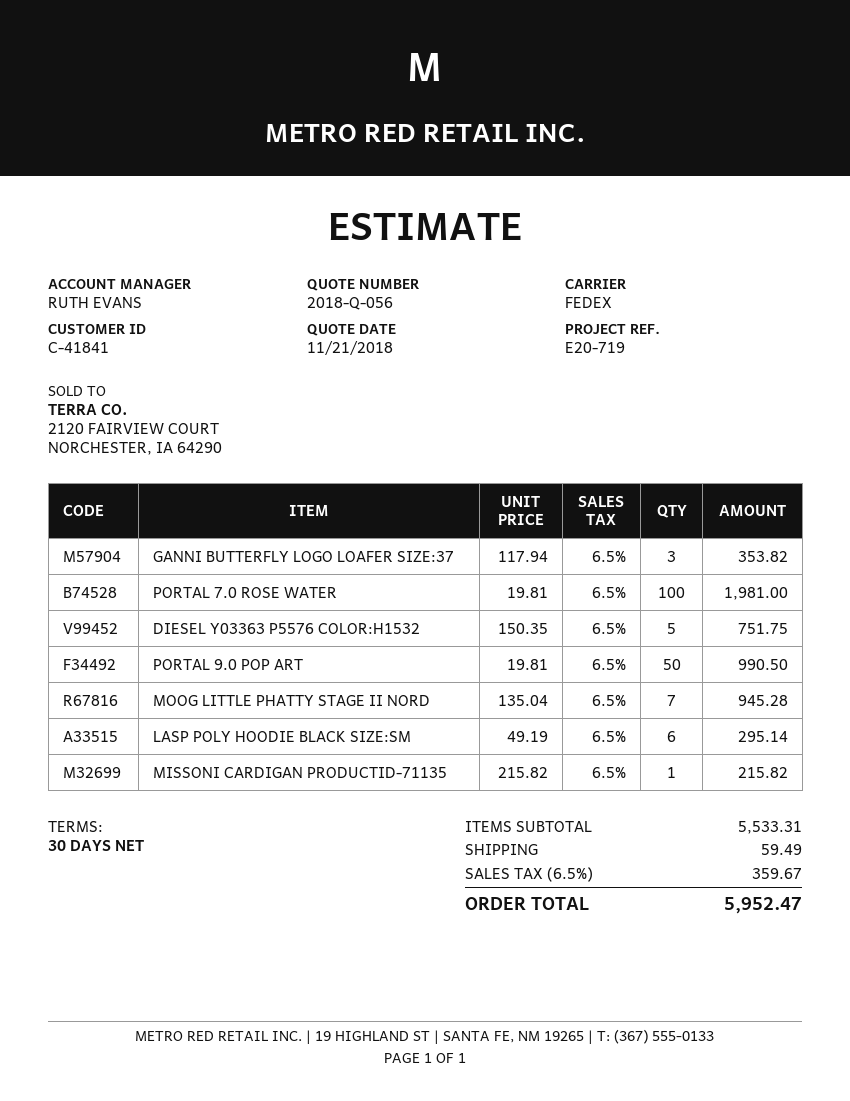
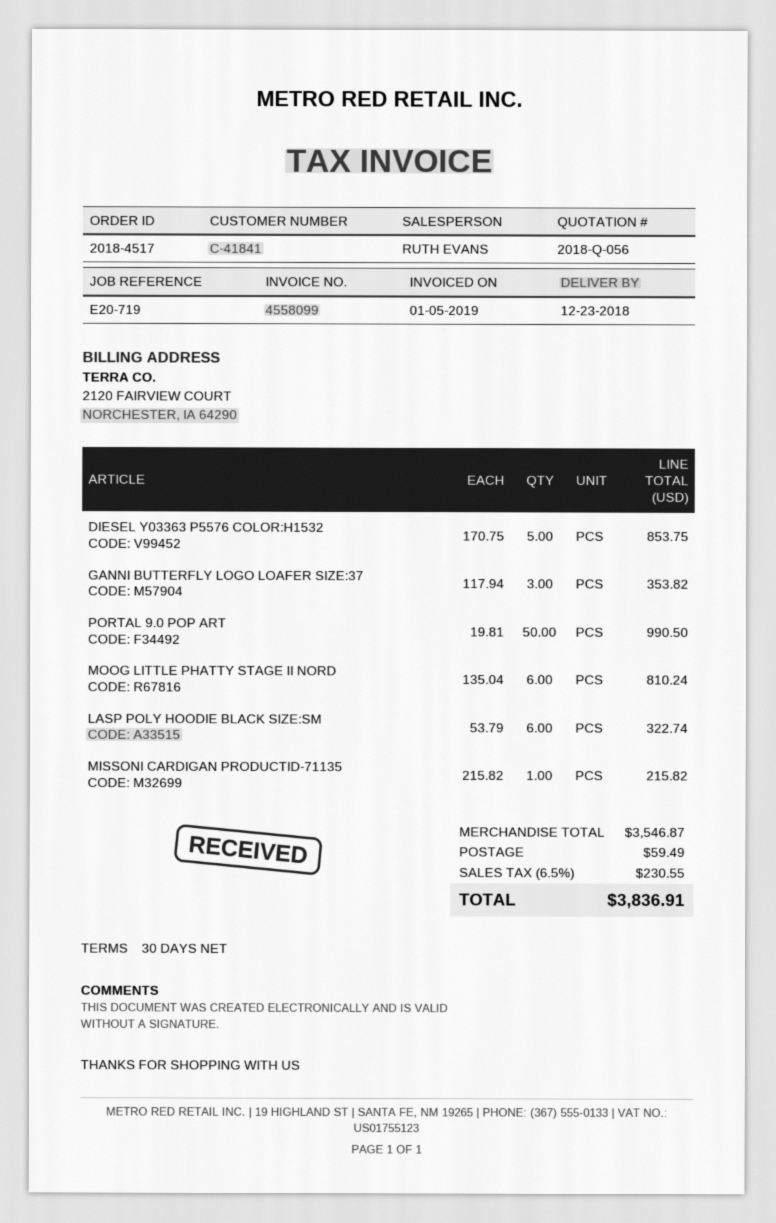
PORTAL 7.0 ROSE WATER: 100 x 19.81 = 1981.00 -> none
DIESEL Y03363 P5576 COLOR:H1532: 5 x 150.35 = 751.75 -> 5 x 170.75 = 853.75
MOOG LITTLE PHATTY STAGE II NORD: 7 x 135.04 = 945.28 -> 6 x 135.04 = 810.24
LASP POLY HOODIE BLACK SIZE:SM: 6 x 49.19 = 295.14 -> 6 x 53.79 = 322.74
subtotal: 5533.31 -> 3546.87
tax: 6.5% = 359.67 -> 6.5% = 230.55
total: 5952.47 -> 3836.91

